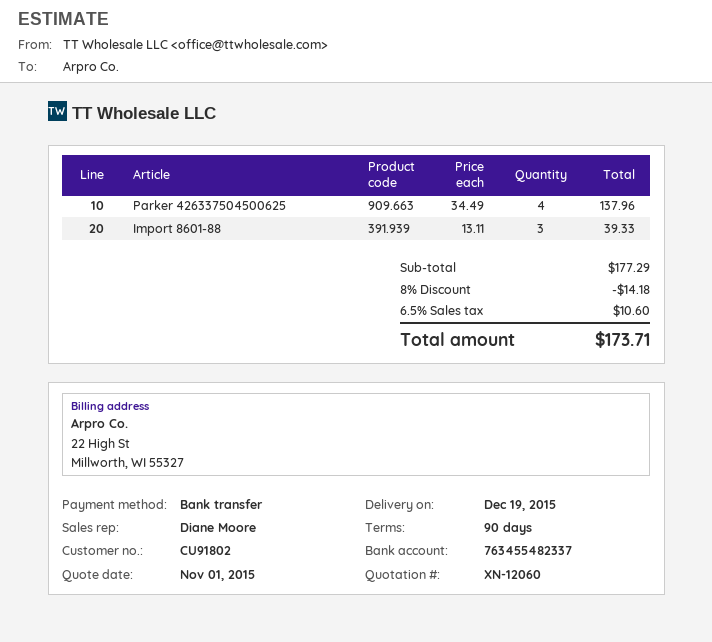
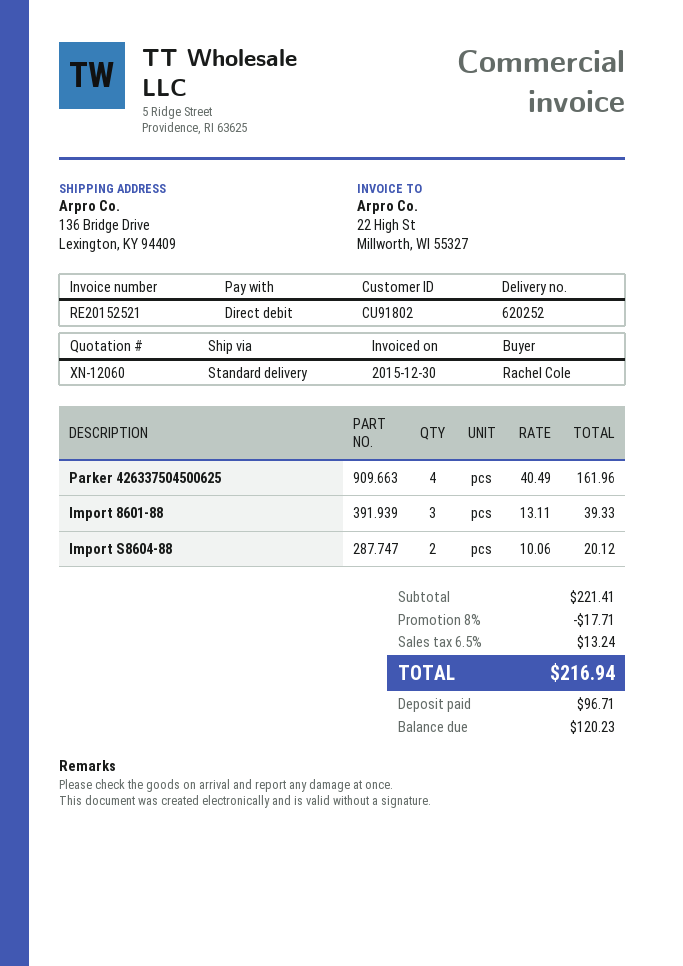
payment method: bank transfer -> direct debit
Parker 426337504500625: 4 x 34.49 = 137.96 -> 4 x 40.49 = 161.96
Import S8604-88: none -> 2 x 10.06 = 20.12
subtotal: 177.29 -> 221.41
discount: 8% = 14.18 -> 8% = 17.71
tax: 6.5% = 10.60 -> 6.5% = 13.24
total: 173.71 -> 216.94

